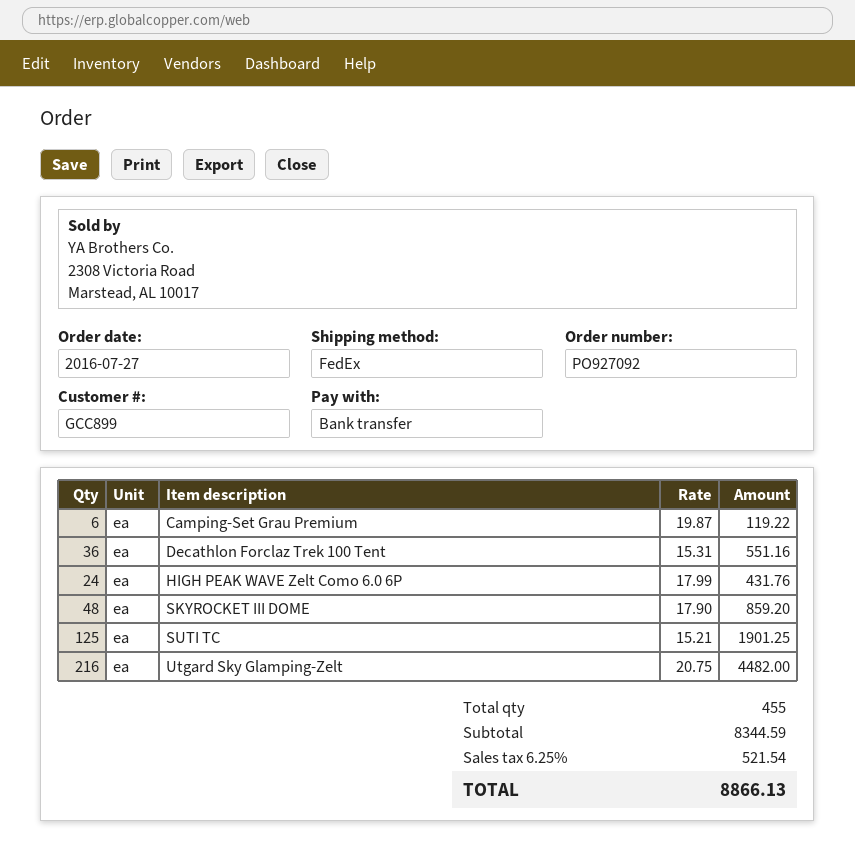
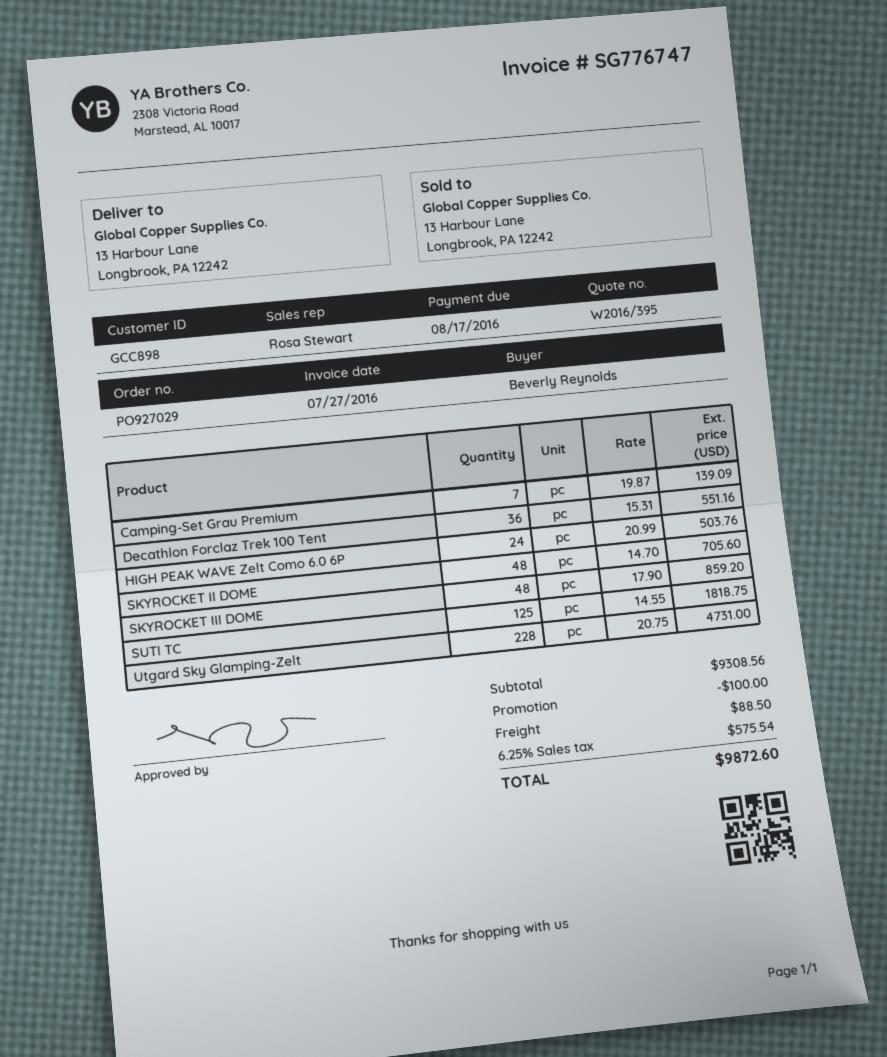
order number: PO927092 -> PO927029
customer number: GCC899 -> GCC898
Camping-Set Grau Premium: 6 x 19.87 = 119.22 -> 7 x 19.87 = 139.09
HIGH PEAK WAVE Zelt Como 6.0 6P: 24 x 17.99 = 431.76 -> 24 x 20.99 = 503.76
SUTI TC: 125 x 15.21 = 1901.25 -> 125 x 14.55 = 1818.75
Utgard Sky Glamping-Zelt: 216 x 20.75 = 4482.00 -> 228 x 20.75 = 4731.00
SKYROCKET II DOME: none -> 48 x 14.70 = 705.60
subtotal: 8344.59 -> 9308.56
discount: none -> 100.00
shipping: none -> 88.50
tax: 6.25% = 521.54 -> 6.25% = 575.54
total: 8866.13 -> 9872.60

